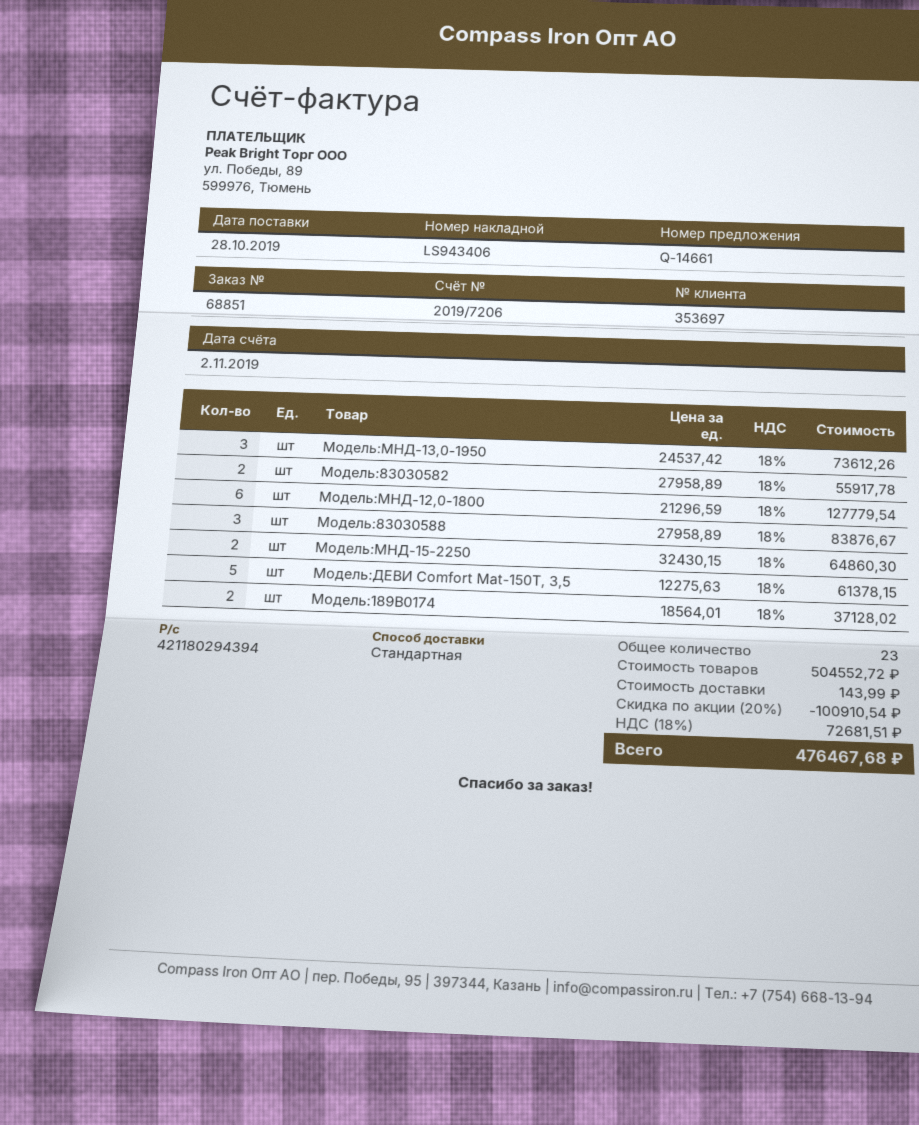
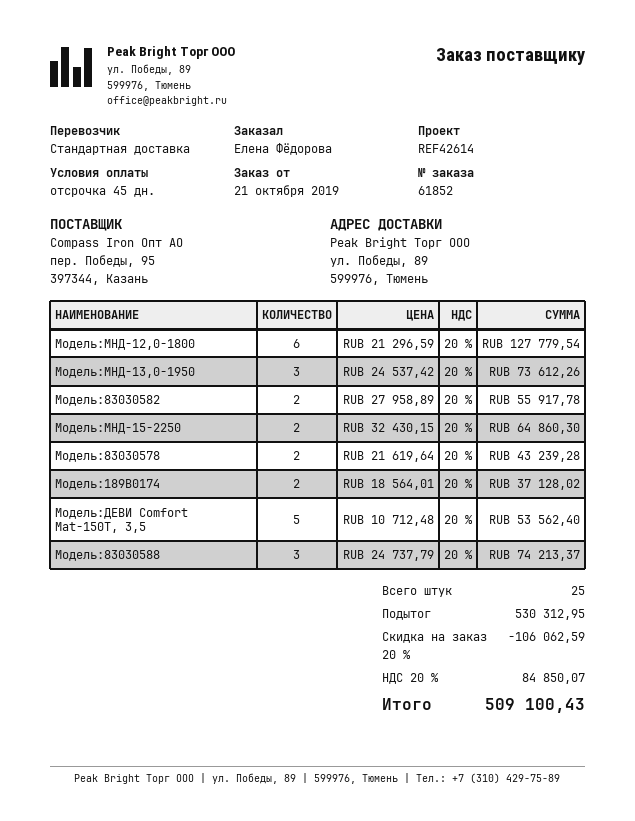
order number: 68851 -> 61852
Модель:83030588: 3 x 27958.89 = 83876.67 -> 3 x 24737.79 = 74213.37
Модель:ДЕВИ Comfort Mat-150T, 3,5: 5 x 12275.63 = 61378.15 -> 5 x 10712.48 = 53562.40
Модель:83030578: none -> 2 x 21619.64 = 43239.28
total quantity: 23 -> 25
subtotal: 504552.72 -> 530312.95
discount: 20% = 100910.54 -> 20% = 106062.59
shipping: 143.99 -> none
tax: 18% = 72681.51 -> 20% = 84850.07
total: 476467.68 -> 509100.43

